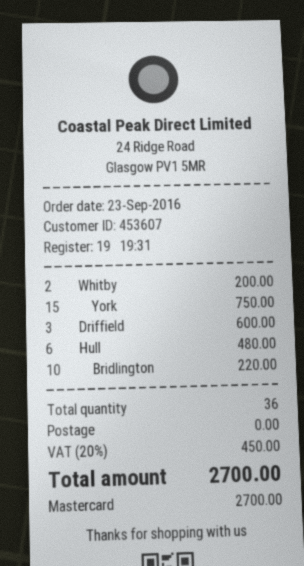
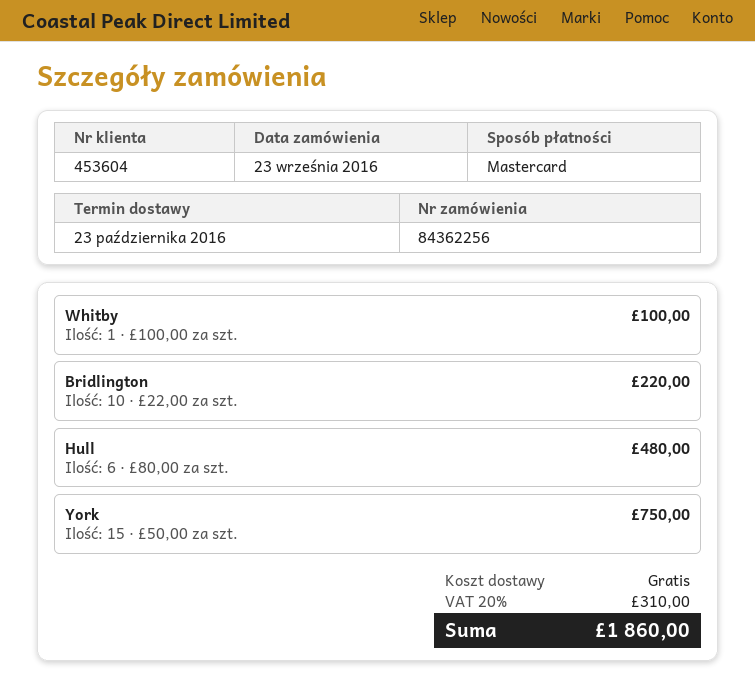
customer number: 453607 -> 453604
Whitby: 2 for 200.00 -> 1 for 100.00
Driffield: 3 for 600.00 -> none
tax: 20% = 450.00 -> 20% = 310.00
total: 2700.00 -> 1860.00

